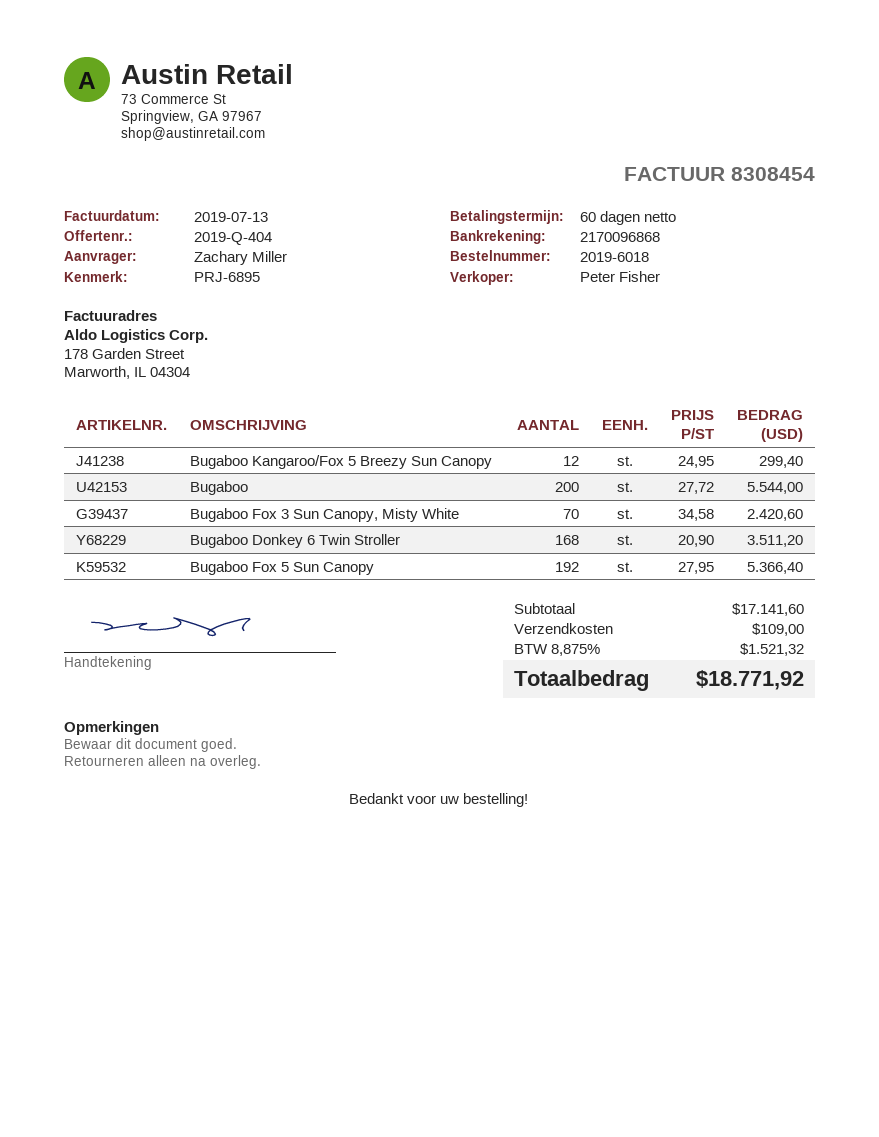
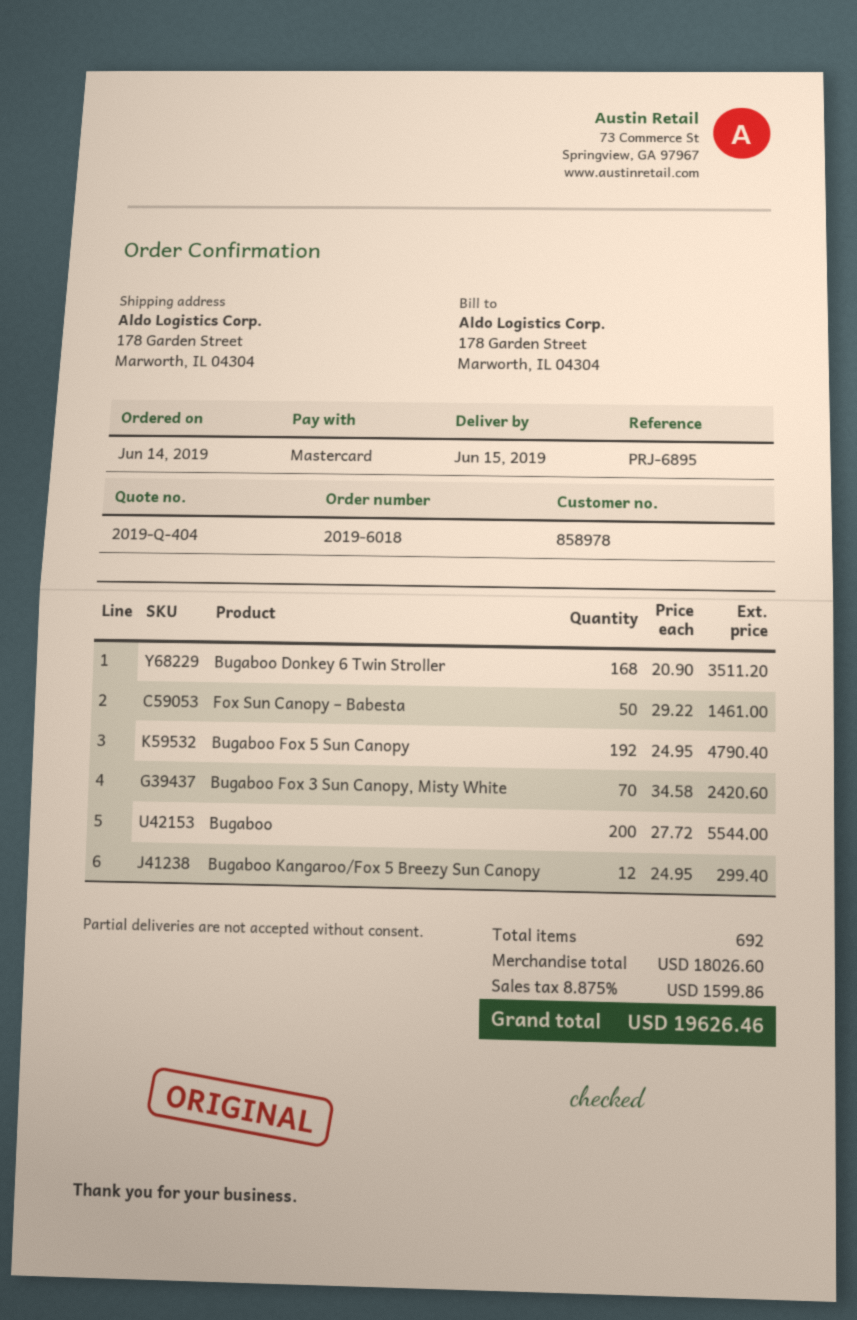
Bugaboo Fox 5 Sun Canopy: 192 x 27.95 = 5366.40 -> 192 x 24.95 = 4790.40
Fox Sun Canopy – Babesta: none -> 50 x 29.22 = 1461.00
subtotal: 17141.60 -> 18026.60
shipping: 109.00 -> none
tax: 8.875% = 1521.32 -> 8.875% = 1599.86
total: 18771.92 -> 19626.46

